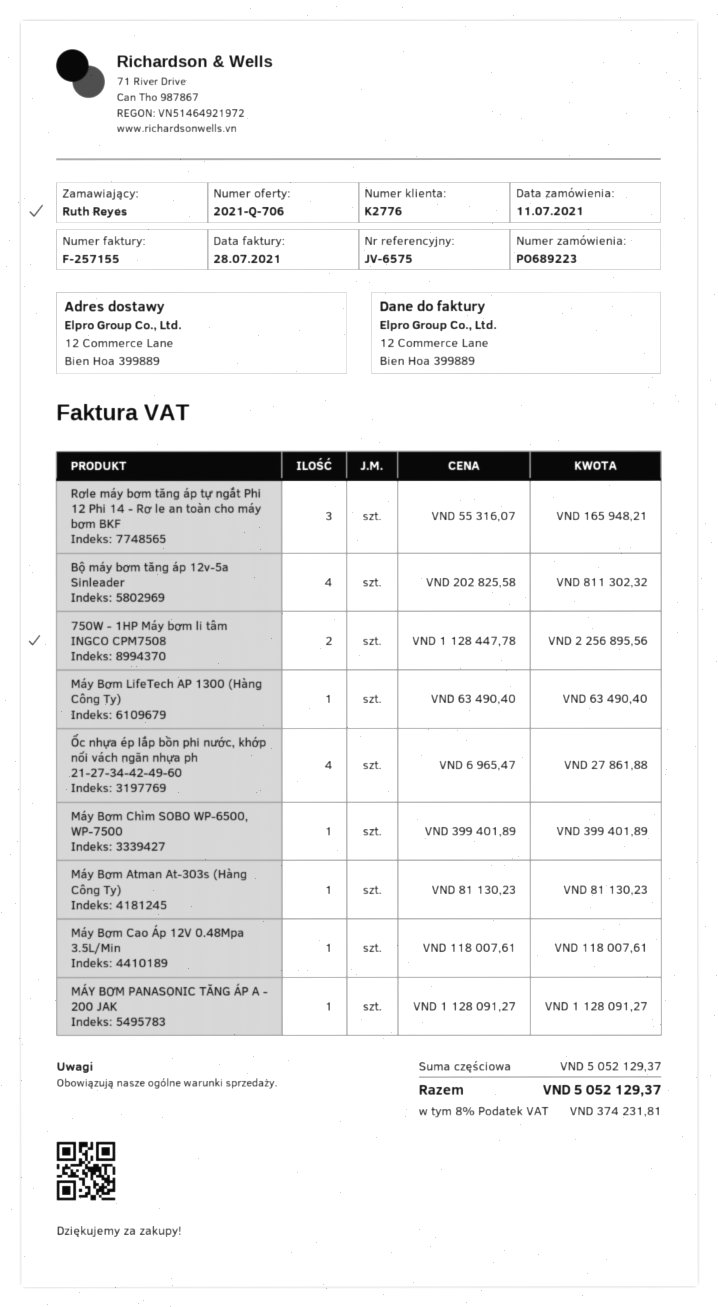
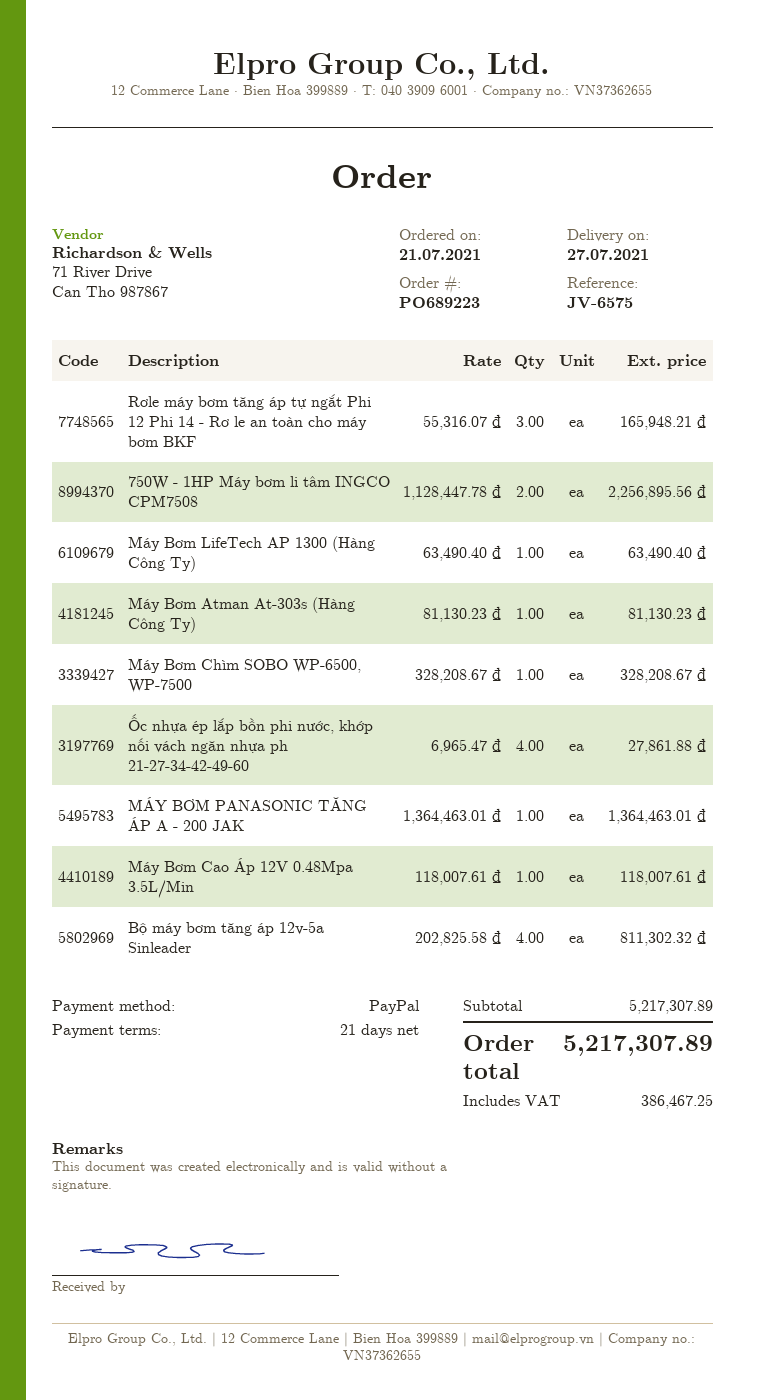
order date: 2021-07-11 -> 2021-07-21
Máy Bơm Chìm SOBO WP-6500, WP-7500: 1 x 399401.89 = 399401.89 -> 1 x 328208.67 = 328208.67
MÁY BƠM PANASONIC TĂNG ÁP A - 200 JAK: 1 x 1128091.27 = 1128091.27 -> 1 x 1364463.01 = 1364463.01
subtotal: 5052129.37 -> 5217307.89
tax: 374231.81 -> 386467.25
total: 5052129.37 -> 5217307.89

